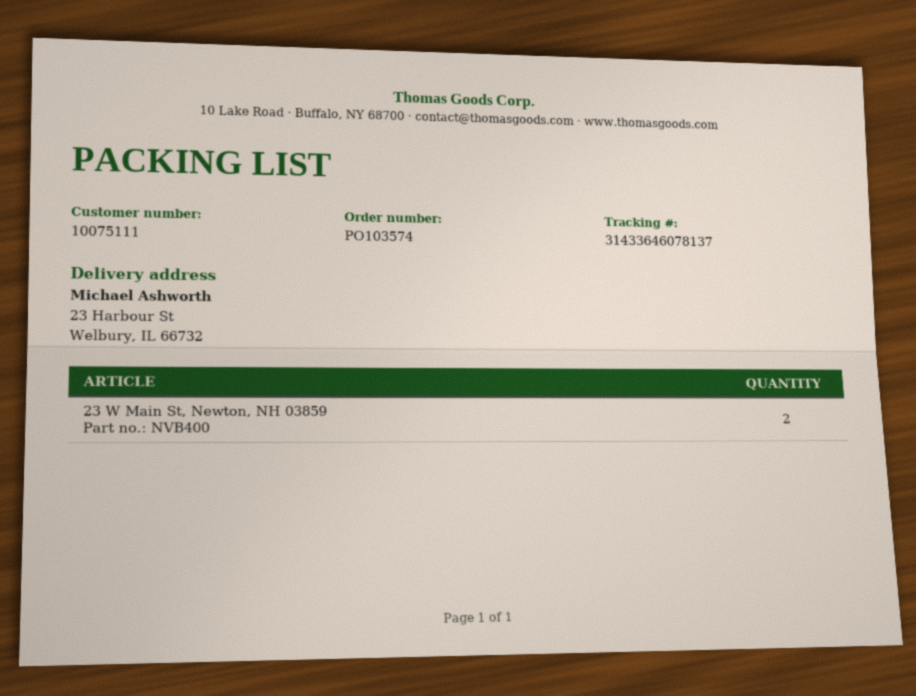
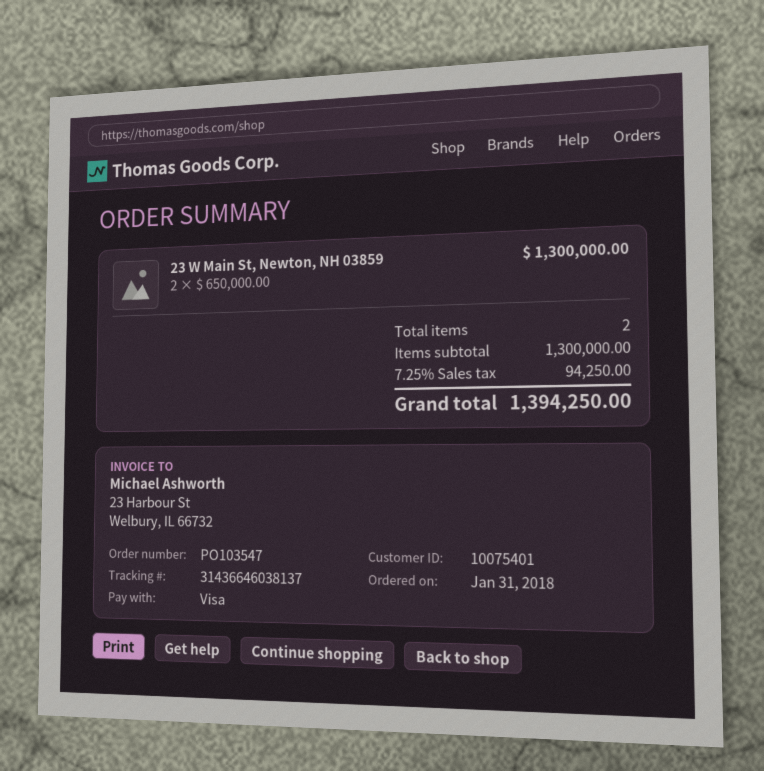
order number: PO103574 -> PO103547
customer number: 10075111 -> 10075401
tracking number: 31433646078137 -> 31436646038137

